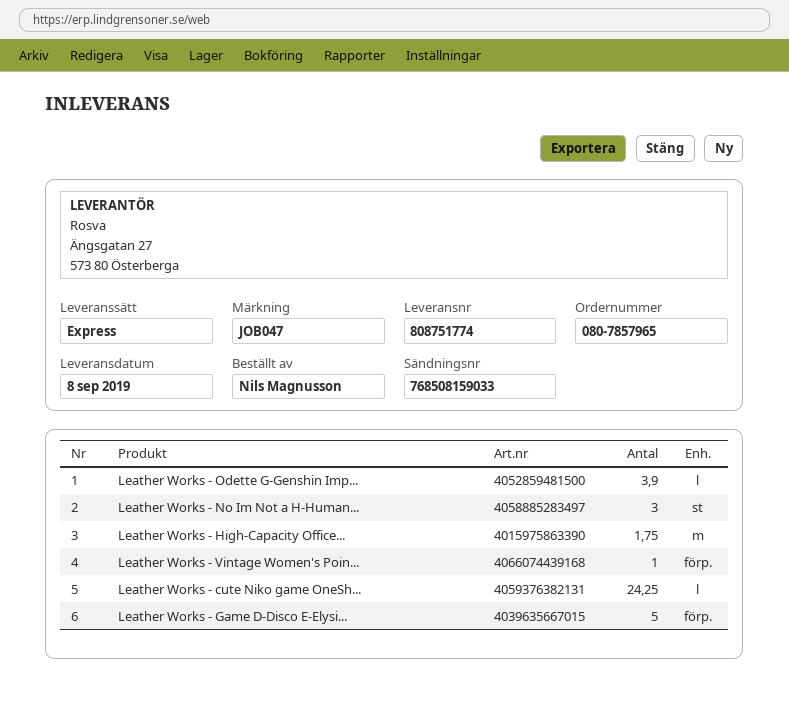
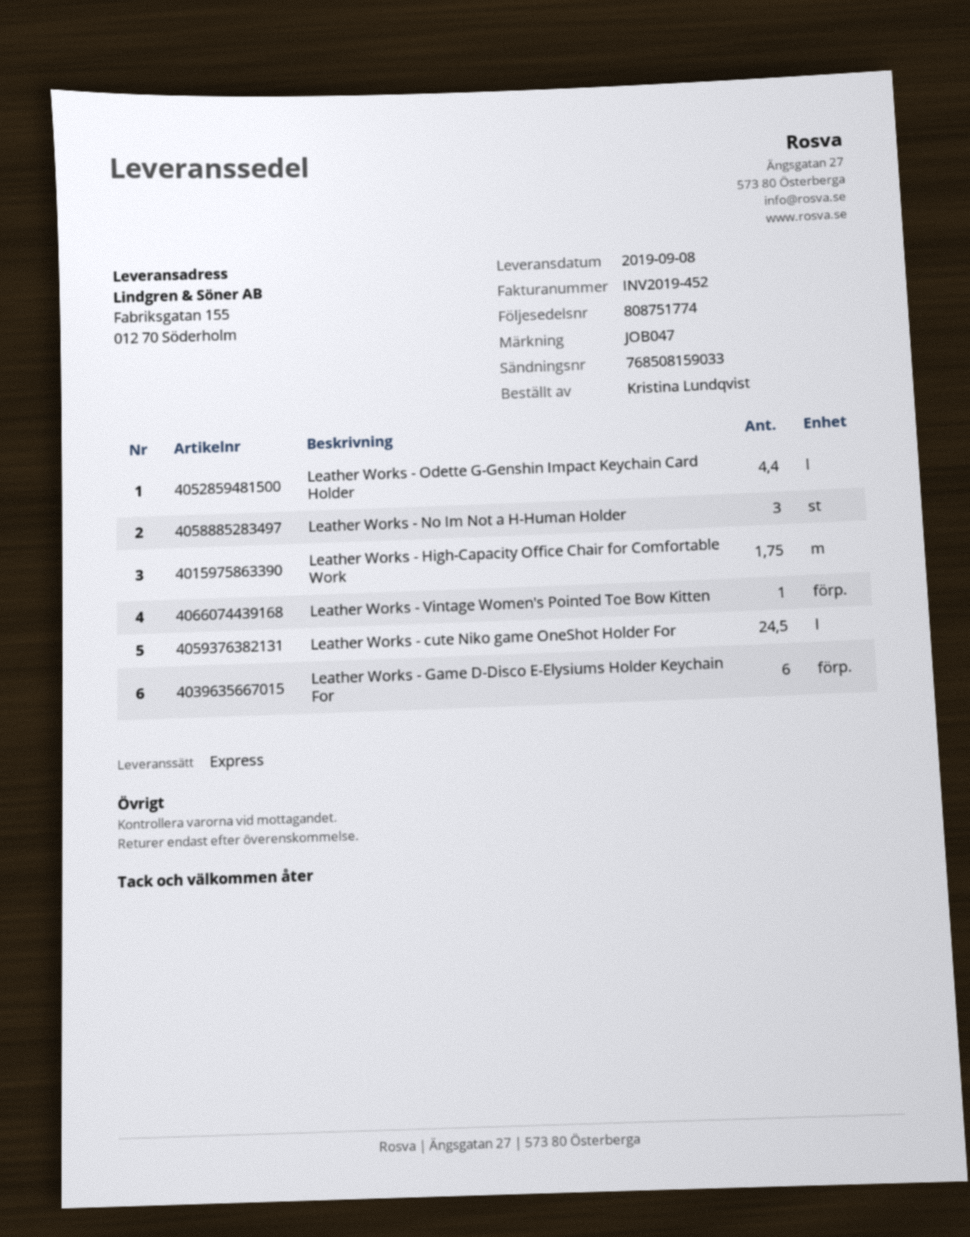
ordered by: Nils Magnusson -> Kristina Lundqvist
Leather Works - Odette G-Genshin Imp...: 3.9 -> 4.4
Leather Works - cute Niko game OneSh...: 24.25 -> 24.5
Leather Works - Game D-Disco E-Elysi...: 5 -> 6

